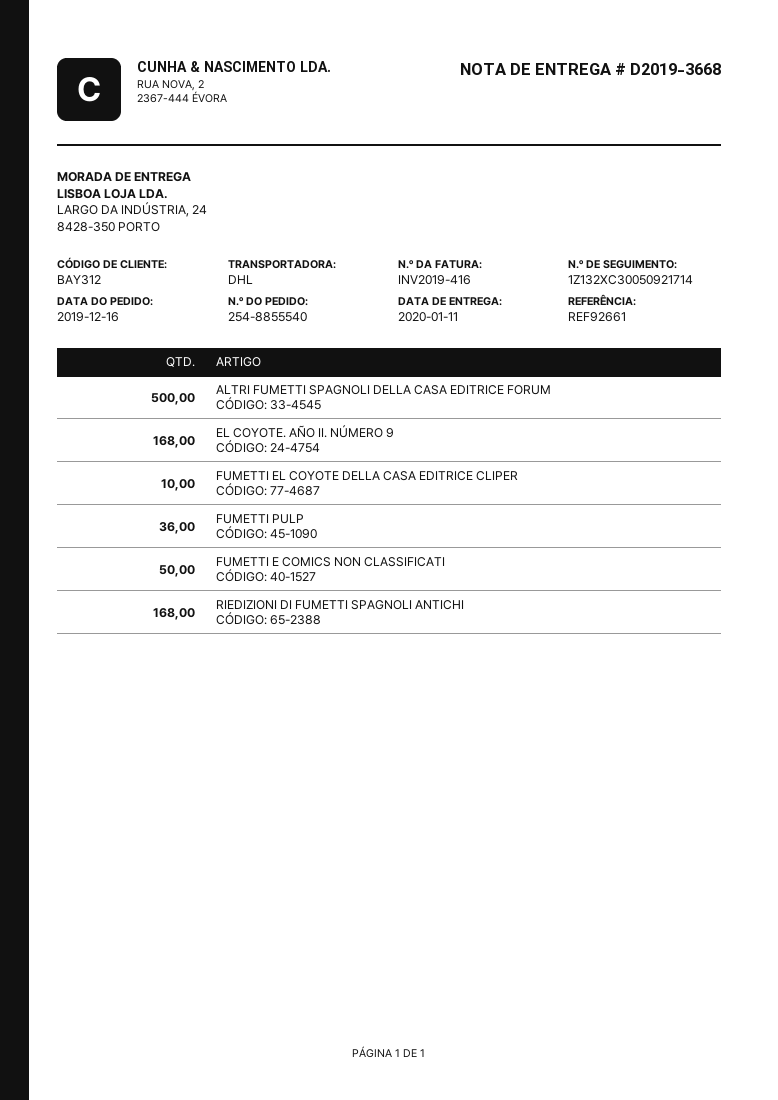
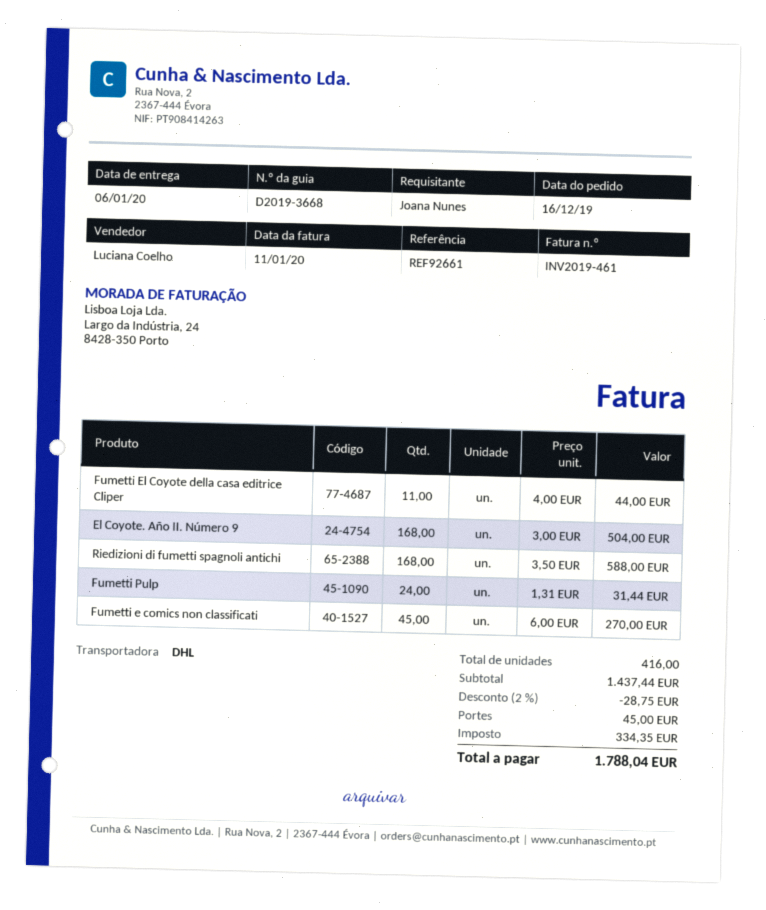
delivery date: 2020-01-11 -> 2020-01-06
invoice number: INV2019-416 -> INV2019-461
ALTRI FUMETTI SPAGNOLI DELLA CASA EDITRICE FORUM: 500 -> none
FUMETTI EL COYOTE DELLA CASA EDITRICE CLIPER: 10 -> 11
FUMETTI PULP: 36 -> 24
FUMETTI E COMICS NON CLASSIFICATI: 50 -> 45

